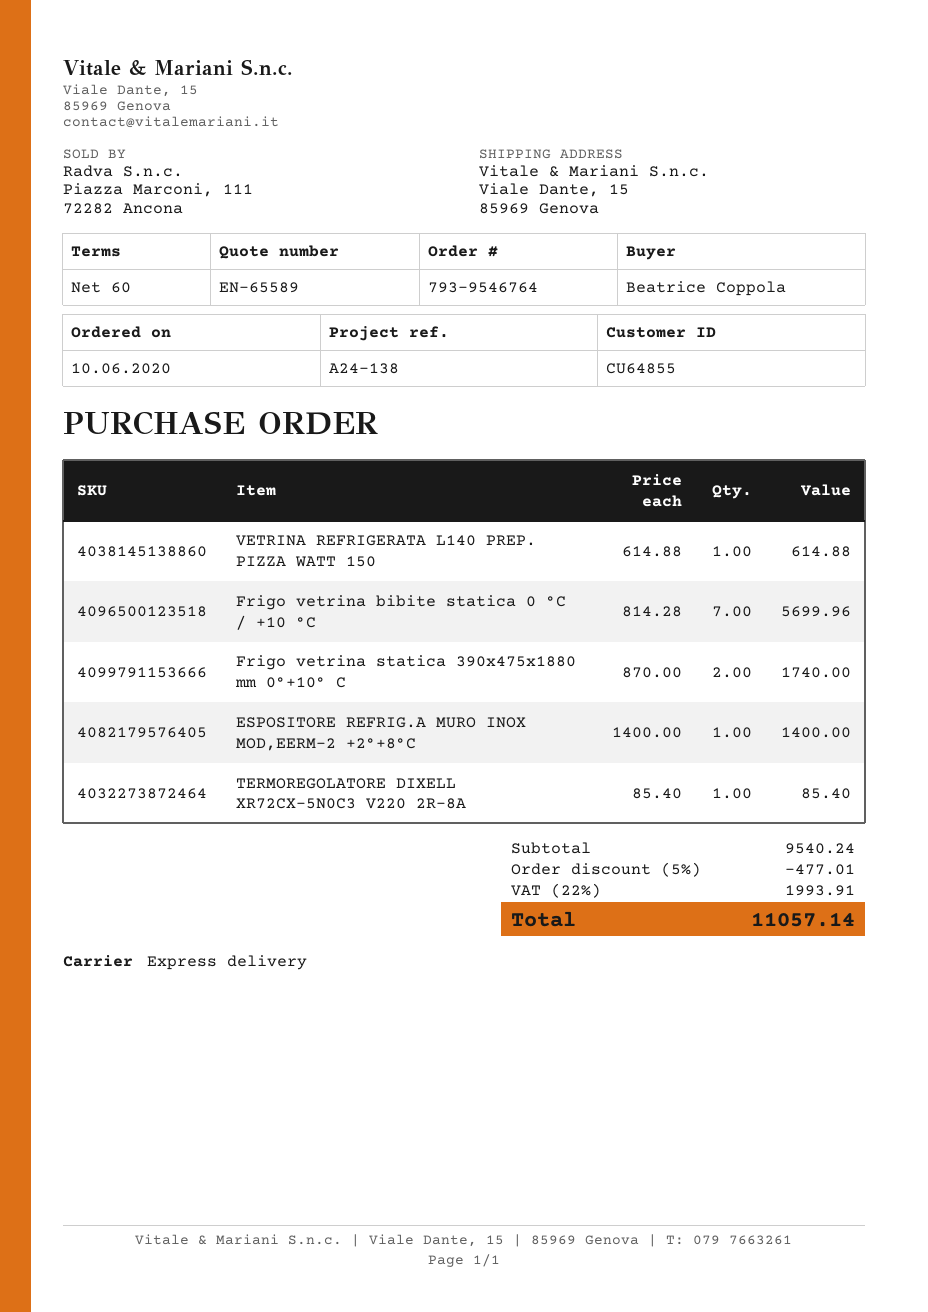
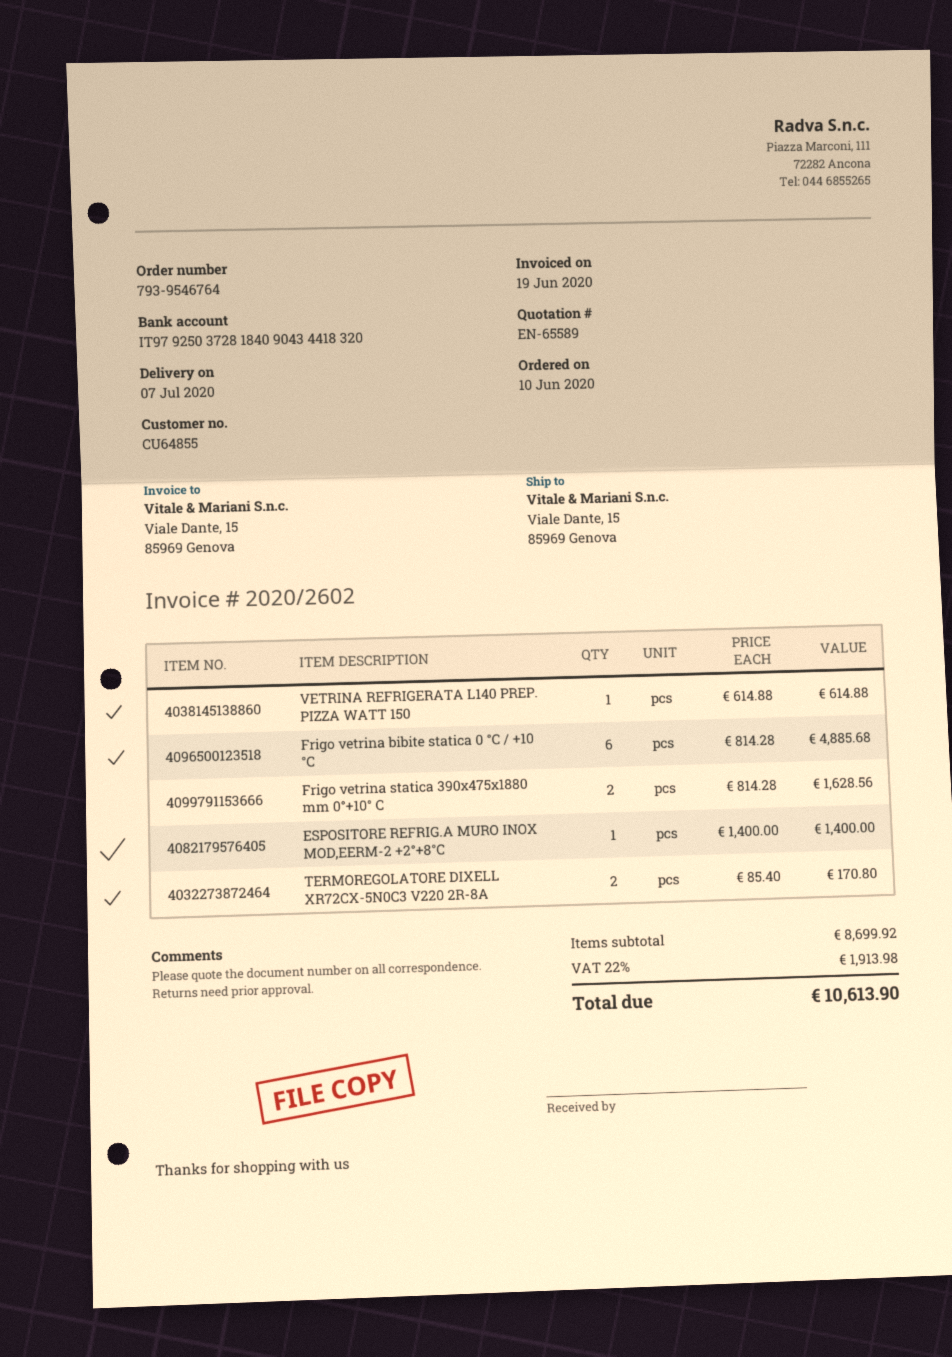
Frigo vetrina bibite statica 0 °C / +10 °C: 7 x 814.28 = 5699.96 -> 6 x 814.28 = 4885.68
Frigo vetrina statica 390x475x1880 mm 0°+10° C: 2 x 870.00 = 1740.00 -> 2 x 814.28 = 1628.56
TERMOREGOLATORE DIXELL XR72CX-5N0C3 V220 2R-8A: 1 x 85.40 = 85.40 -> 2 x 85.40 = 170.80
subtotal: 9540.24 -> 8699.92
discount: 5% = 477.01 -> none
tax: 22% = 1993.91 -> 22% = 1913.98
total: 11057.14 -> 10613.90

